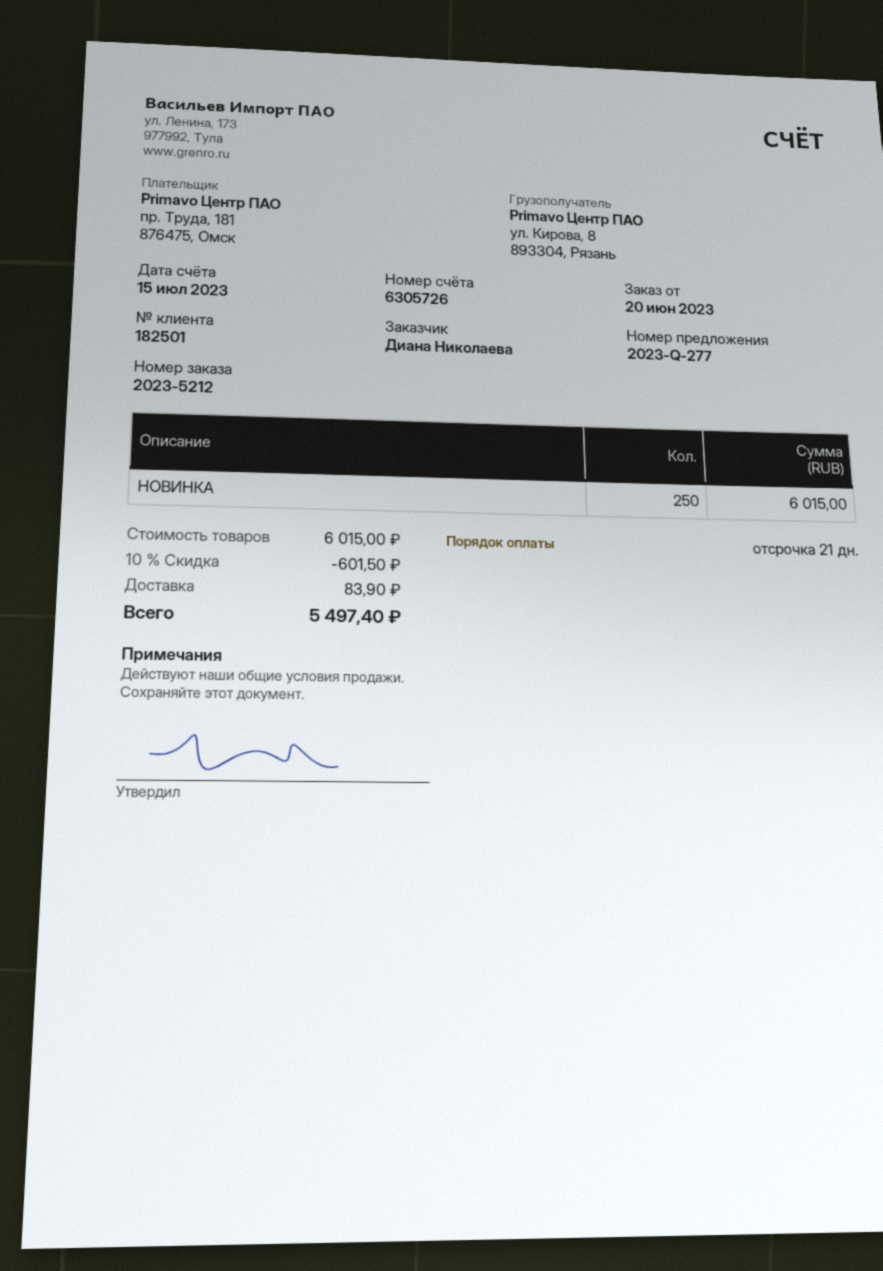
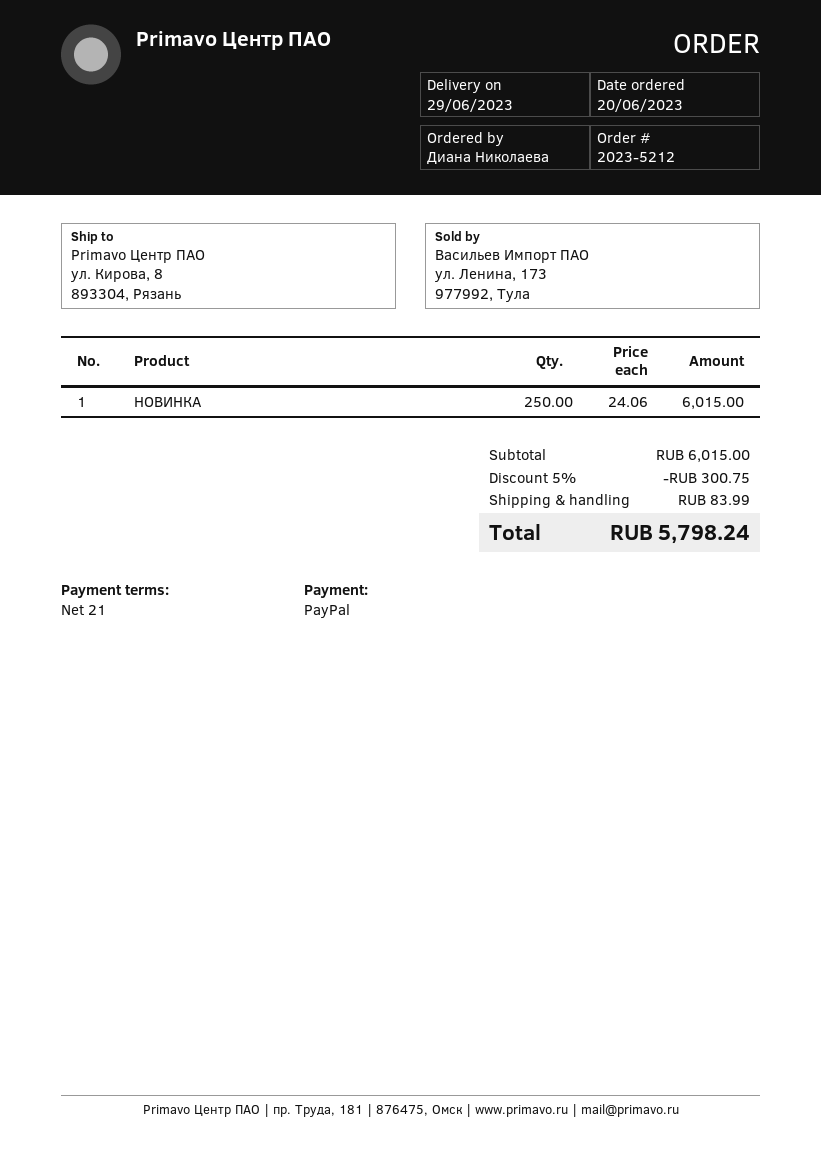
discount: 10% = 601.50 -> 5% = 300.75
shipping: 83.90 -> 83.99
total: 5497.40 -> 5798.24

